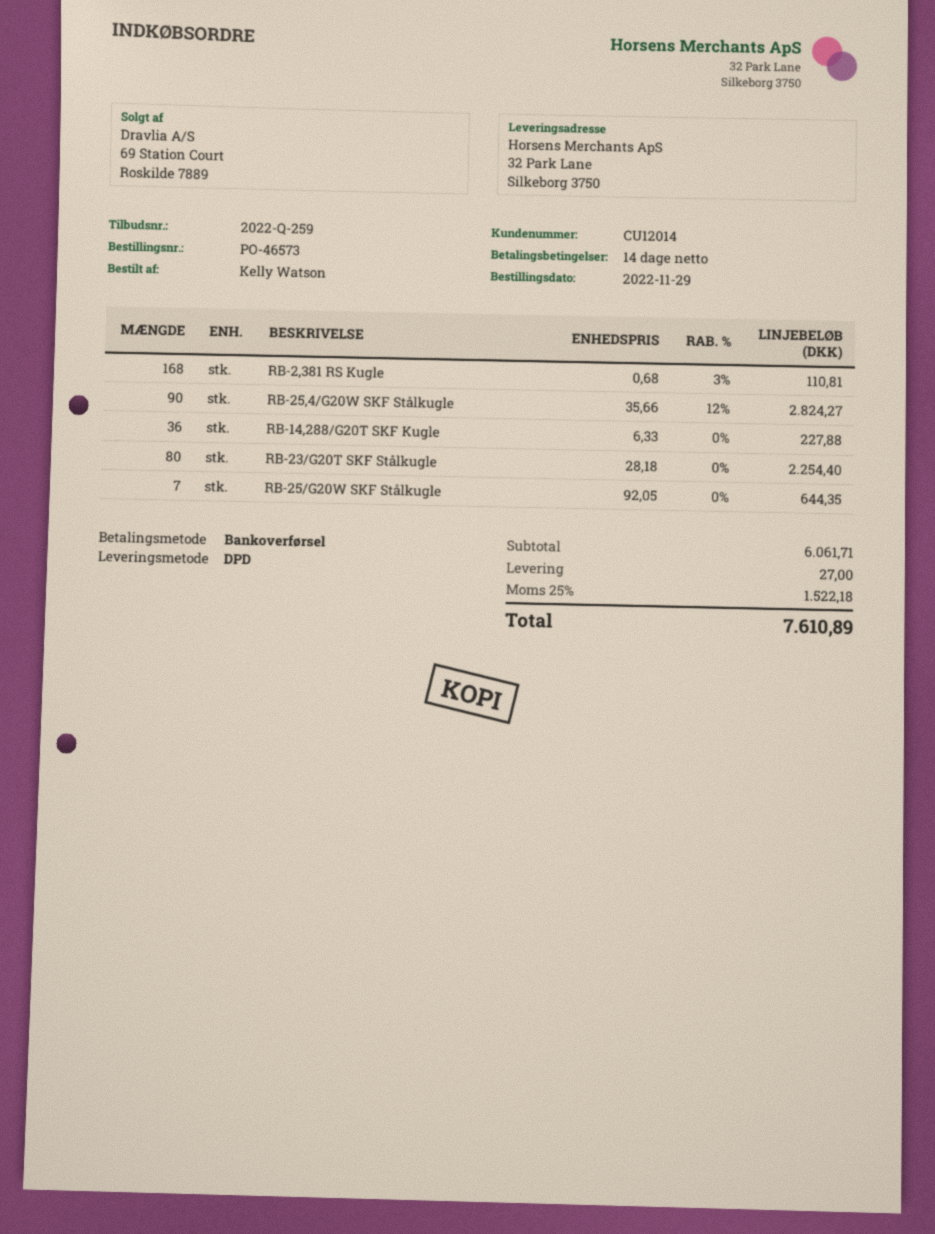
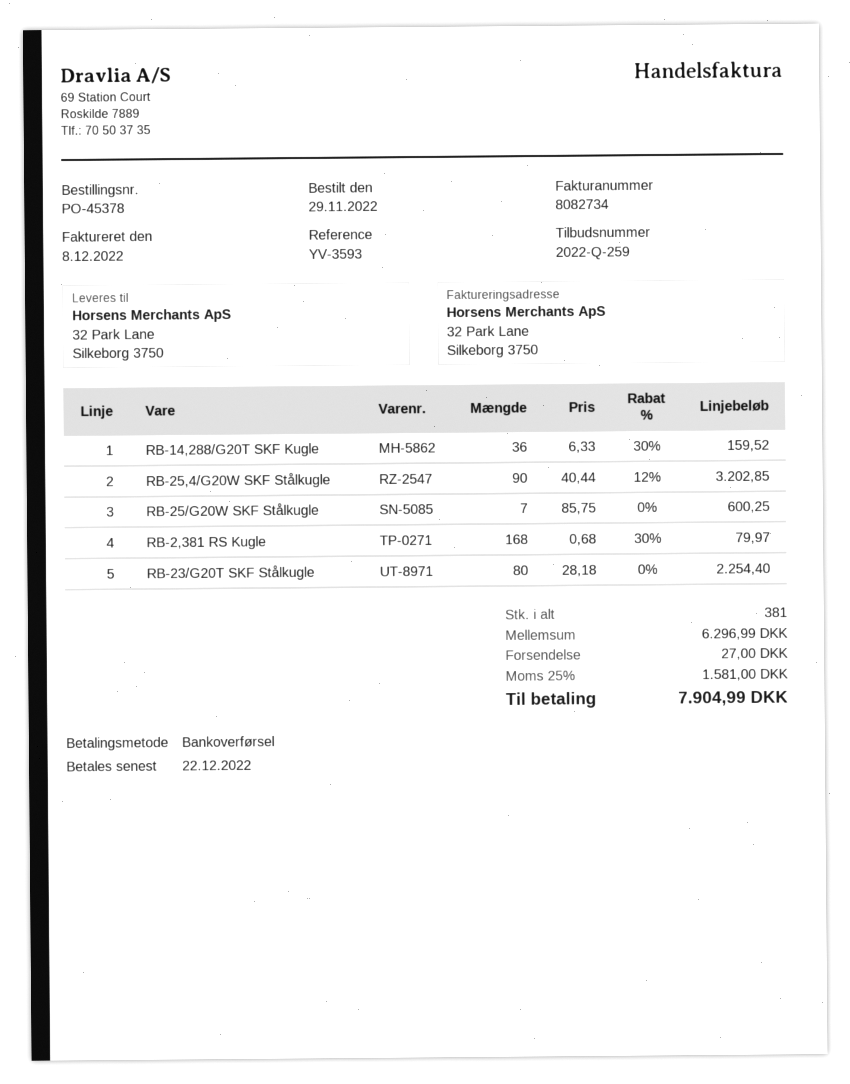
order number: PO-46573 -> PO-45378
RB-2,381 RS Kugle: 168 x 0.68 - 3% = 110.81 -> 168 x 0.68 - 30% = 79.97
RB-25,4/G20W SKF Stålkugle: 90 x 35.66 - 12% = 2824.27 -> 90 x 40.44 - 12% = 3202.85
RB-14,288/G20T SKF Kugle: 36 x 6.33 = 227.88 -> 36 x 6.33 - 30% = 159.52
RB-25/G20W SKF Stålkugle: 7 x 92.05 = 644.35 -> 7 x 85.75 = 600.25
subtotal: 6061.71 -> 6296.99
tax: 25% = 1522.18 -> 25% = 1581.00
total: 7610.89 -> 7904.99

